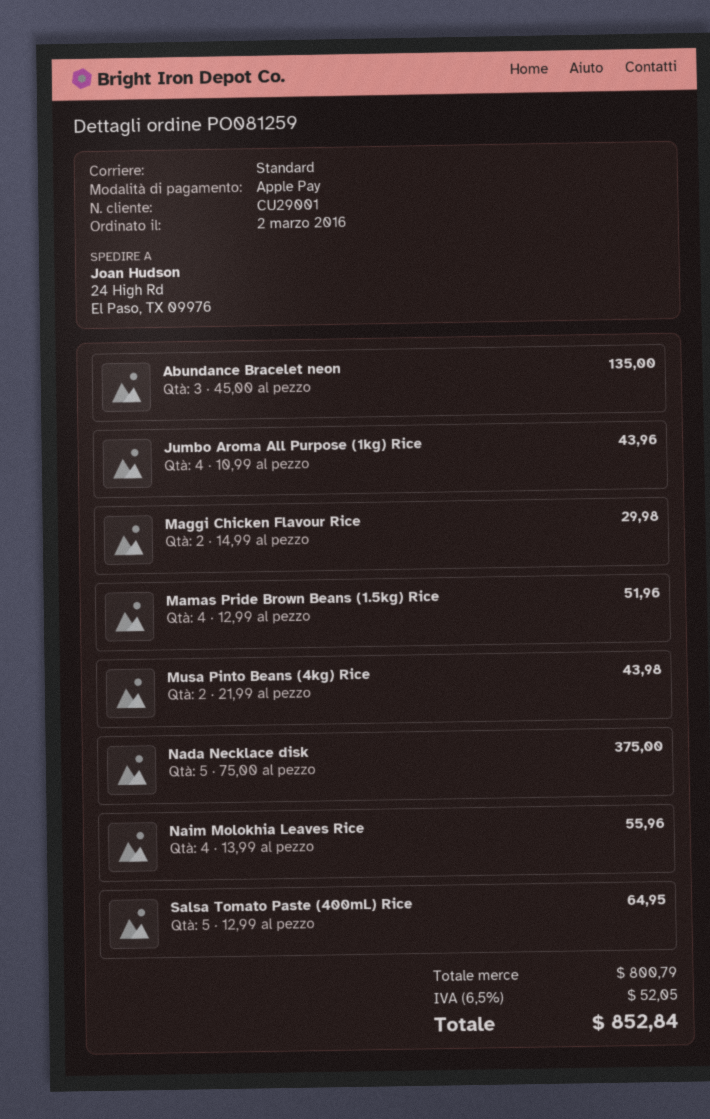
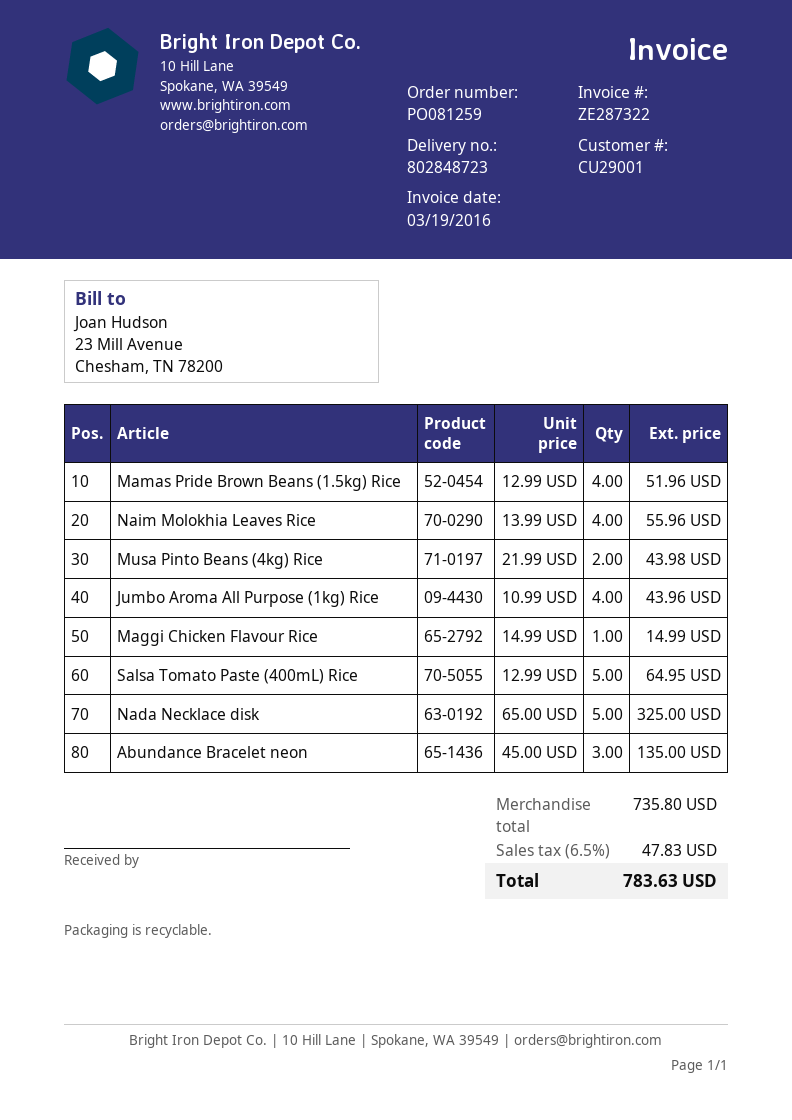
Maggi Chicken Flavour Rice: 2 x 14.99 = 29.98 -> 1 x 14.99 = 14.99
Nada Necklace disk: 5 x 75.00 = 375.00 -> 5 x 65.00 = 325.00
subtotal: 800.79 -> 735.80
tax: 6.5% = 52.05 -> 6.5% = 47.83
total: 852.84 -> 783.63

